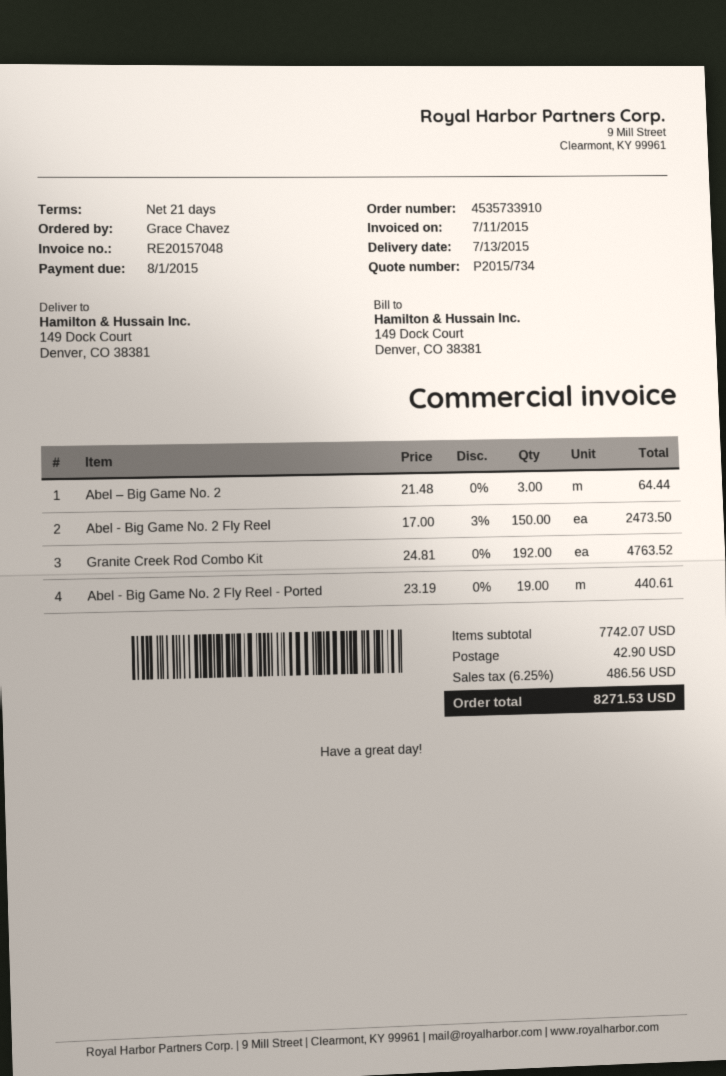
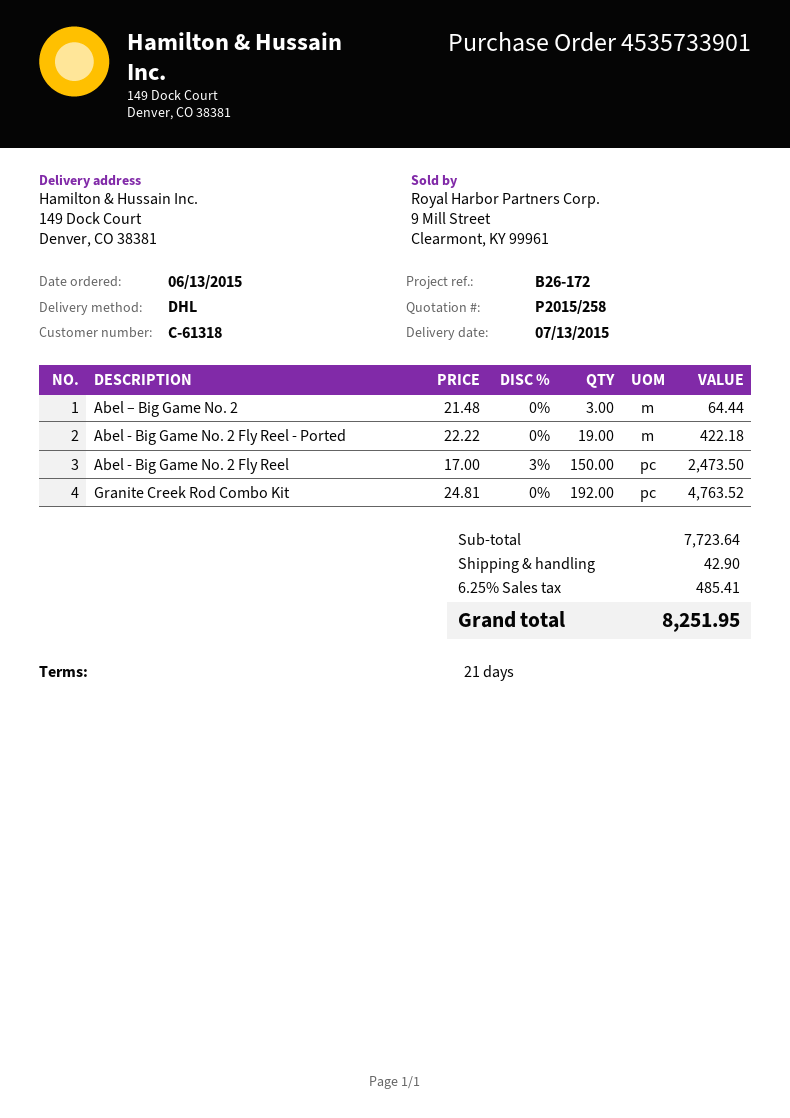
quote number: P2015/734 -> P2015/258
order number: 4535733910 -> 4535733901
Abel - Big Game No. 2 Fly Reel - Ported: 19 x 23.19 = 440.61 -> 19 x 22.22 = 422.18
subtotal: 7742.07 -> 7723.64
tax: 6.25% = 486.56 -> 6.25% = 485.41
total: 8271.53 -> 8251.95

